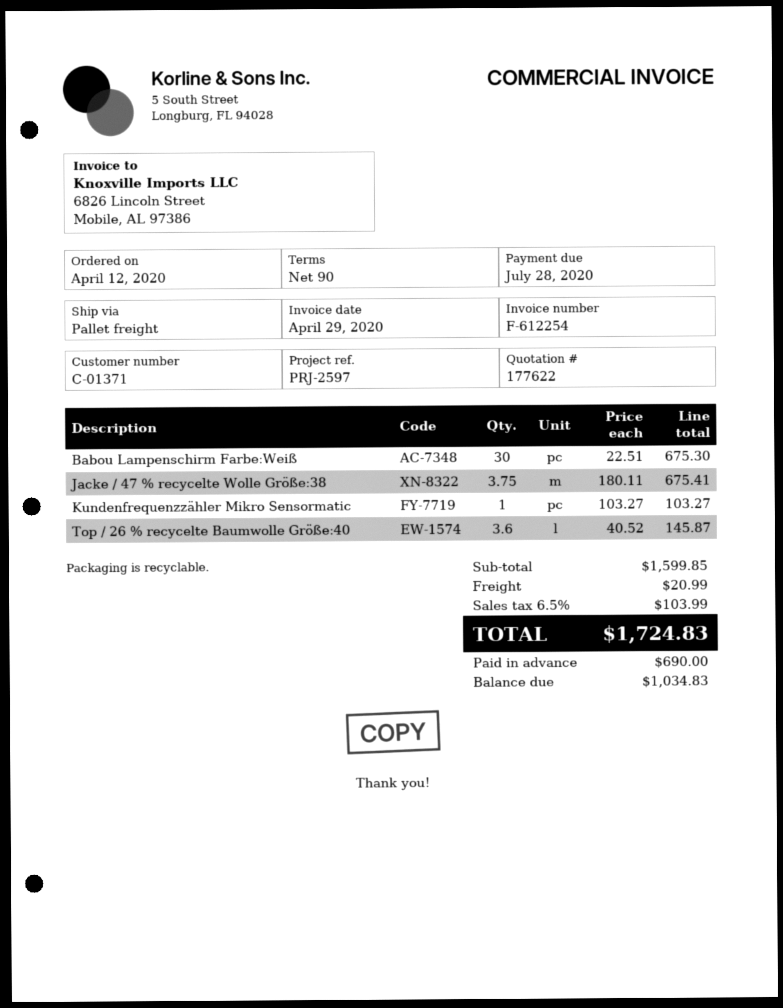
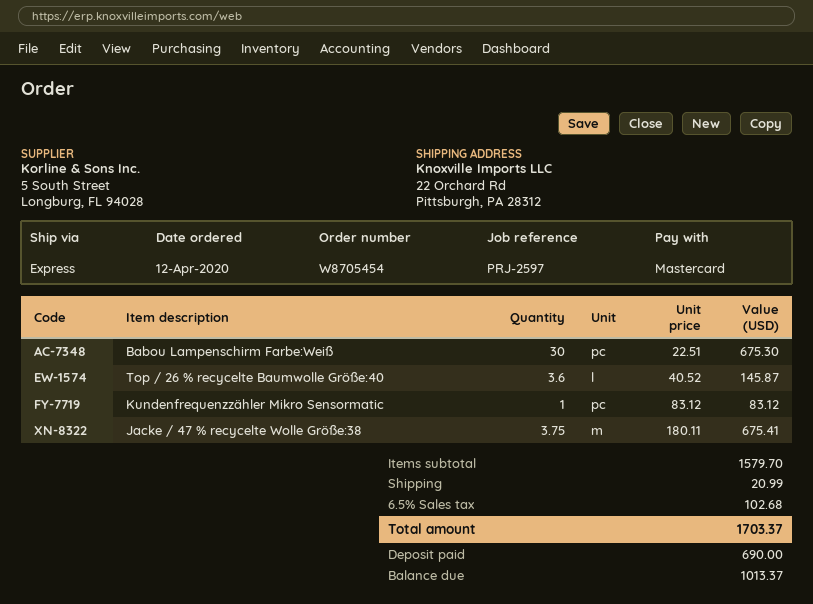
shipping method: pallet freight -> express
Kundenfrequenzzähler Mikro Sensormatic: 1 x 103.27 = 103.27 -> 1 x 83.12 = 83.12
subtotal: 1599.85 -> 1579.70
tax: 6.5% = 103.99 -> 6.5% = 102.68
total: 1724.83 -> 1703.37
balance: 1034.83 -> 1013.37

